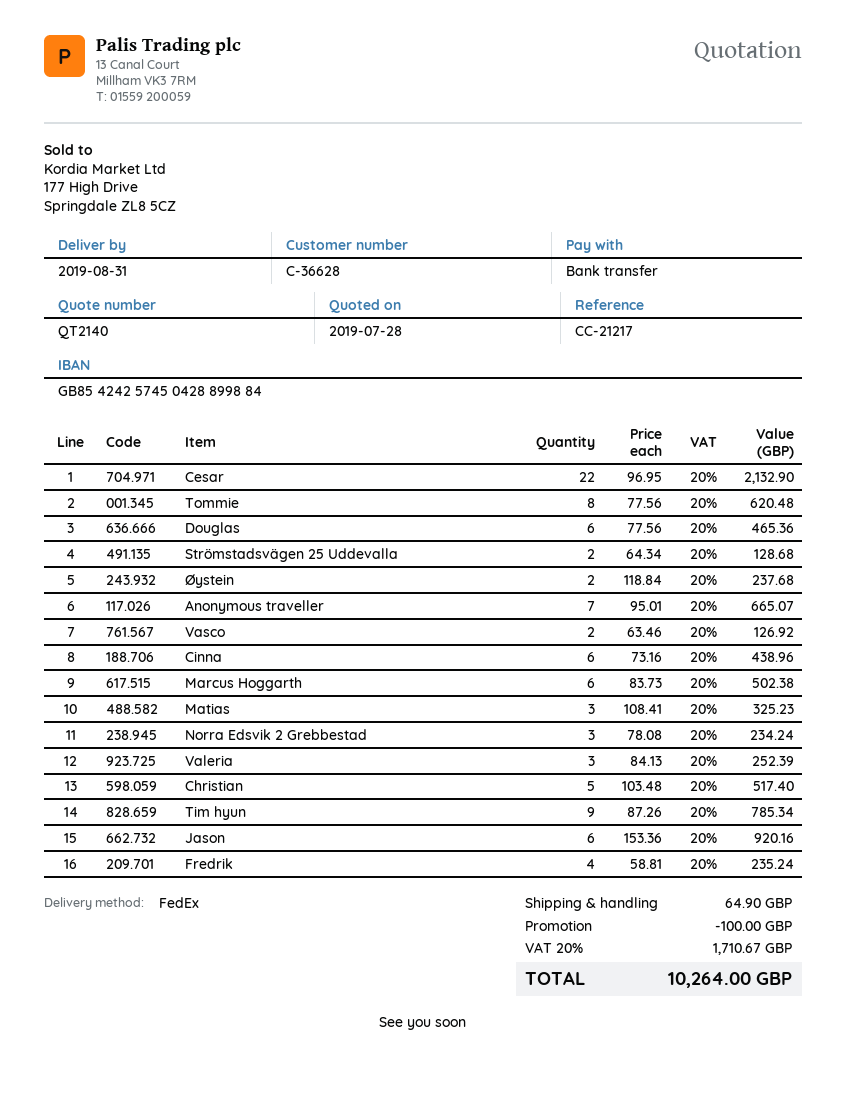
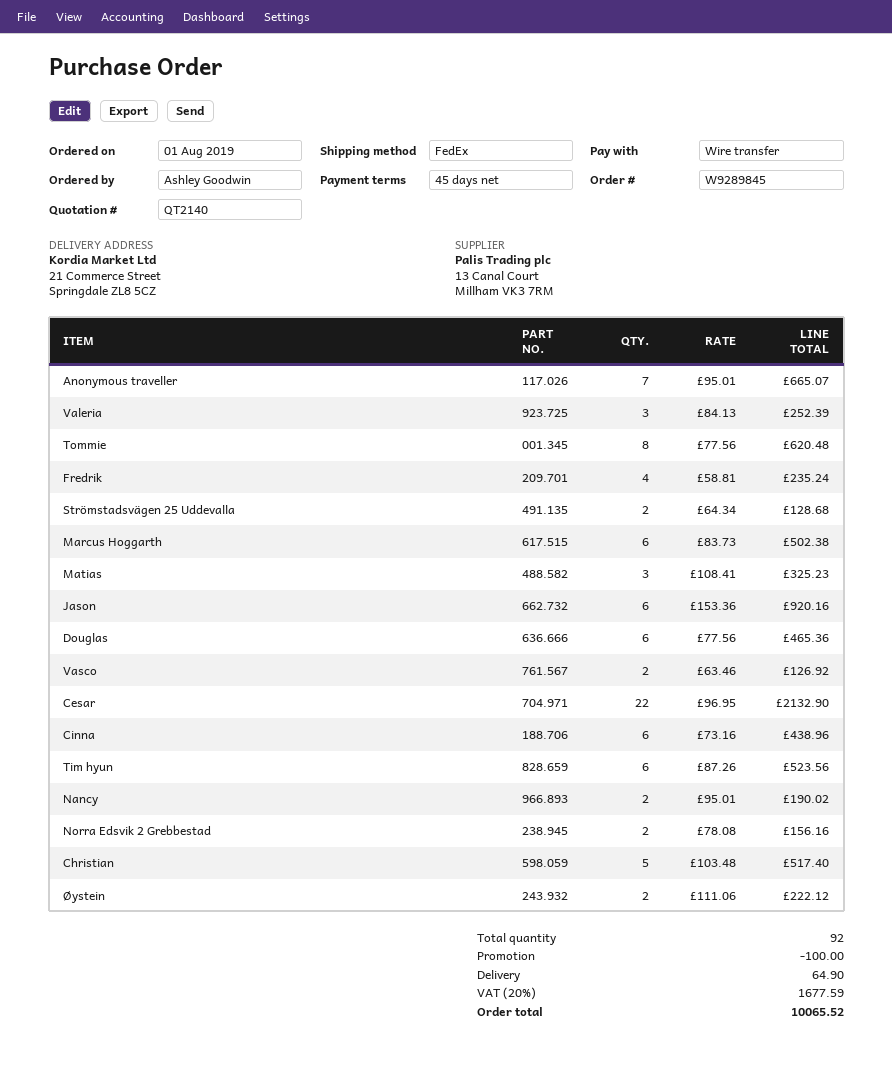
Øystein: 2 x 118.84 = 237.68 -> 2 x 111.06 = 222.12
Norra Edsvik 2 Grebbestad: 3 x 78.08 = 234.24 -> 2 x 78.08 = 156.16
Tim hyun: 9 x 87.26 = 785.34 -> 6 x 87.26 = 523.56
Nancy: none -> 2 x 95.01 = 190.02
tax: 20% = 1710.67 -> 20% = 1677.59
total: 10264.00 -> 10065.52

